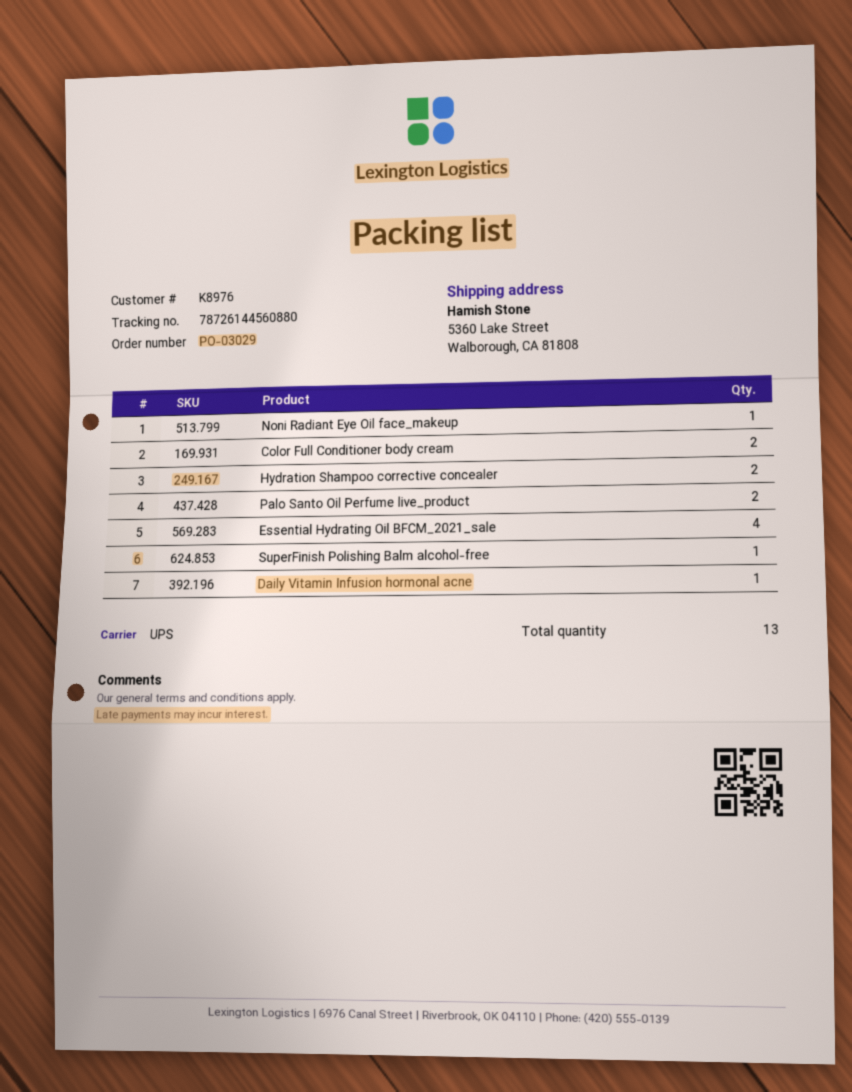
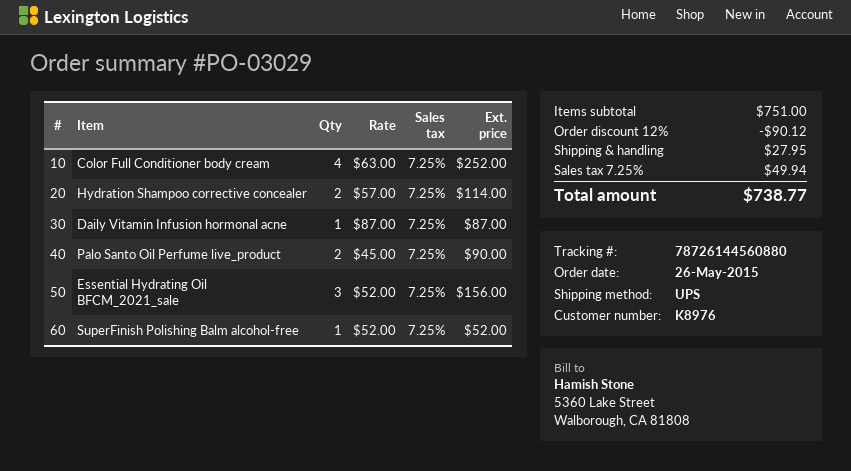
Noni Radiant Eye Oil face_makeup: 1 -> none
Color Full Conditioner body cream: 2 -> 4
Essential Hydrating Oil BFCM_2021_sale: 4 -> 3

